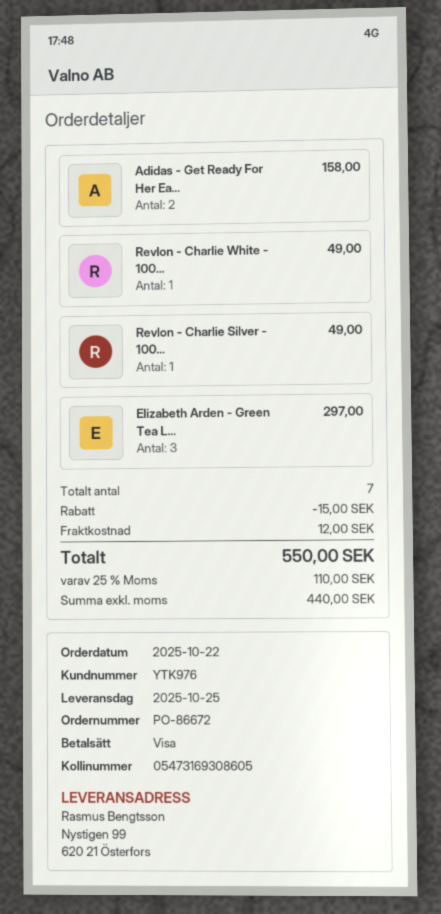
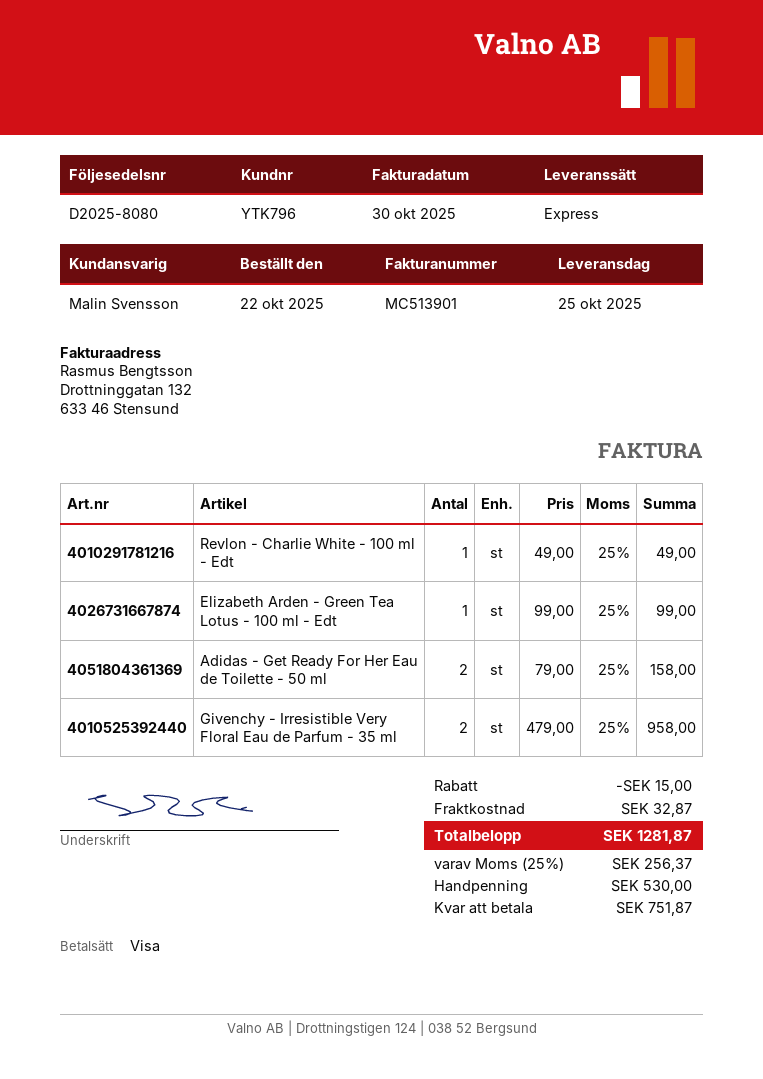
customer number: YTK976 -> YTK796
Revlon - Charlie Silver - 100...: 1 for 49.00 -> none
Elizabeth Arden - Green Tea L...: 3 for 297.00 -> 1 for 99.00
Givenchy - Irresistible Very Floral Eau de Parfum - 35 ml: none -> 2 for 958.00
shipping: 12.00 -> 32.87
tax: 25% = 110.00 -> 25% = 256.37
total: 550.00 -> 1281.87

